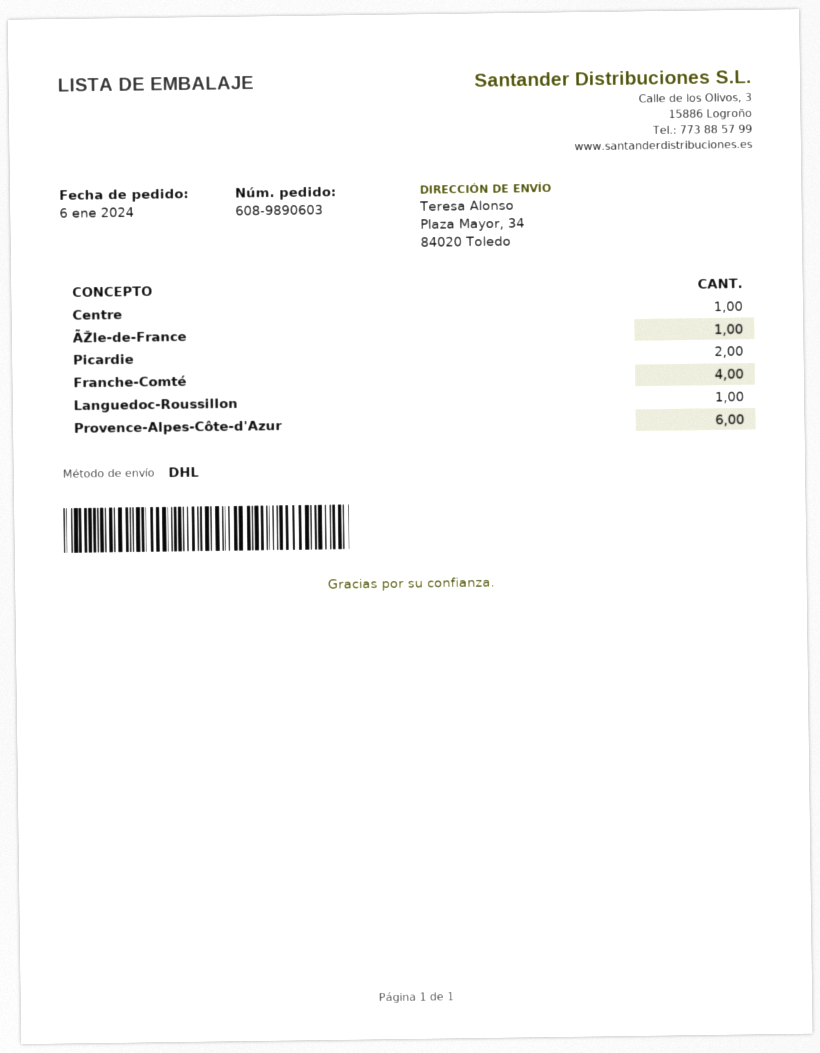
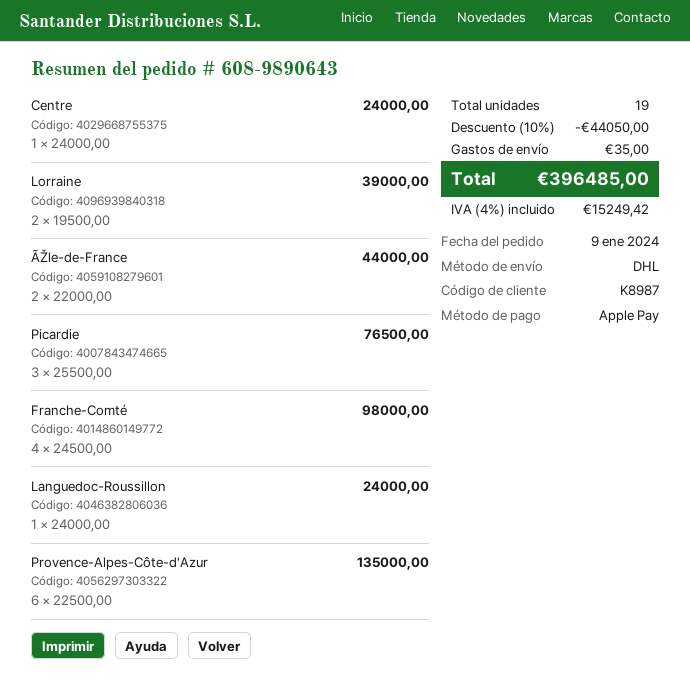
order number: 608-9890603 -> 608-9890643
order date: 2024-01-06 -> 2024-01-09
ÃŽle-de-France: 1 -> 2
Picardie: 2 -> 3
Lorraine: none -> 2

